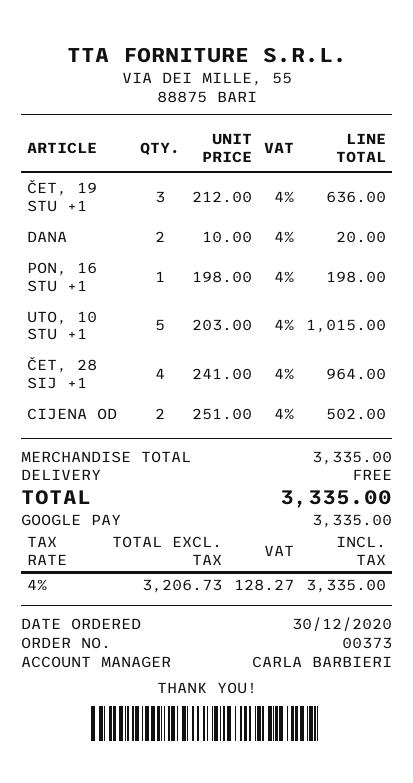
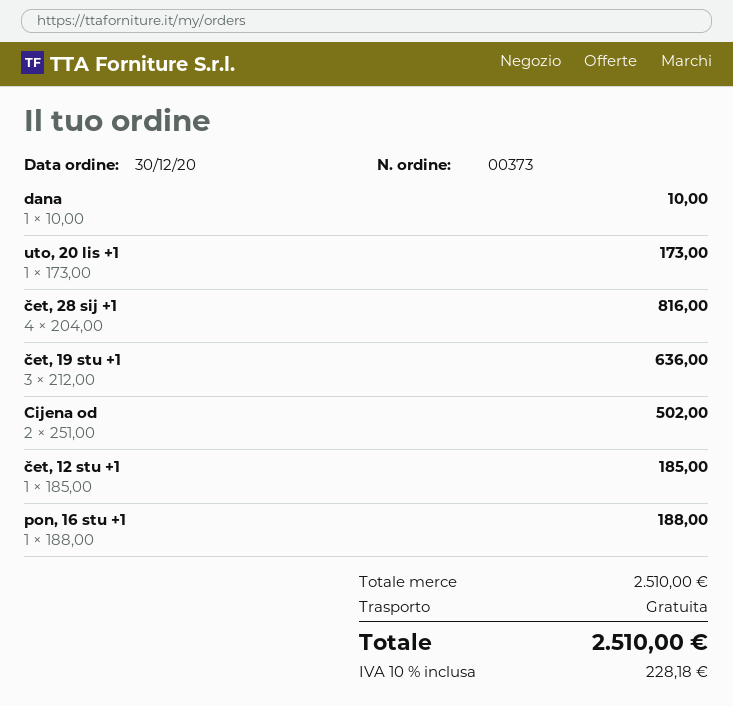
DANA: 2 x 10.00 = 20.00 -> 1 x 10.00 = 10.00
PON, 16 STU +1: 1 x 198.00 = 198.00 -> 1 x 188.00 = 188.00
UTO, 10 STU +1: 5 x 203.00 = 1015.00 -> none
ČET, 28 SIJ +1: 4 x 241.00 = 964.00 -> 4 x 204.00 = 816.00
uto, 20 lis +1: none -> 1 x 173.00 = 173.00
čet, 12 stu +1: none -> 1 x 185.00 = 185.00
subtotal: 3335.00 -> 2510.00
tax: 4% = 128.27 -> 10% = 228.18
total: 3335.00 -> 2510.00

